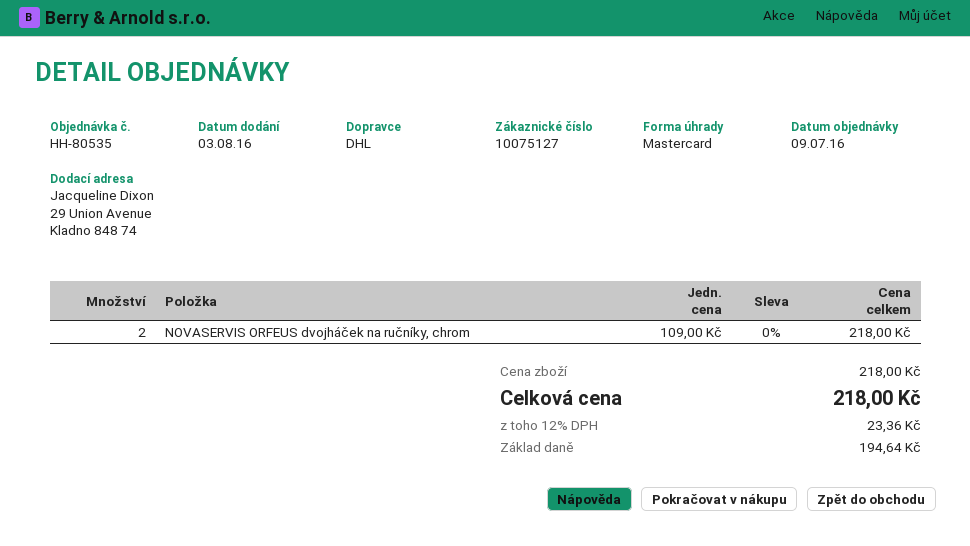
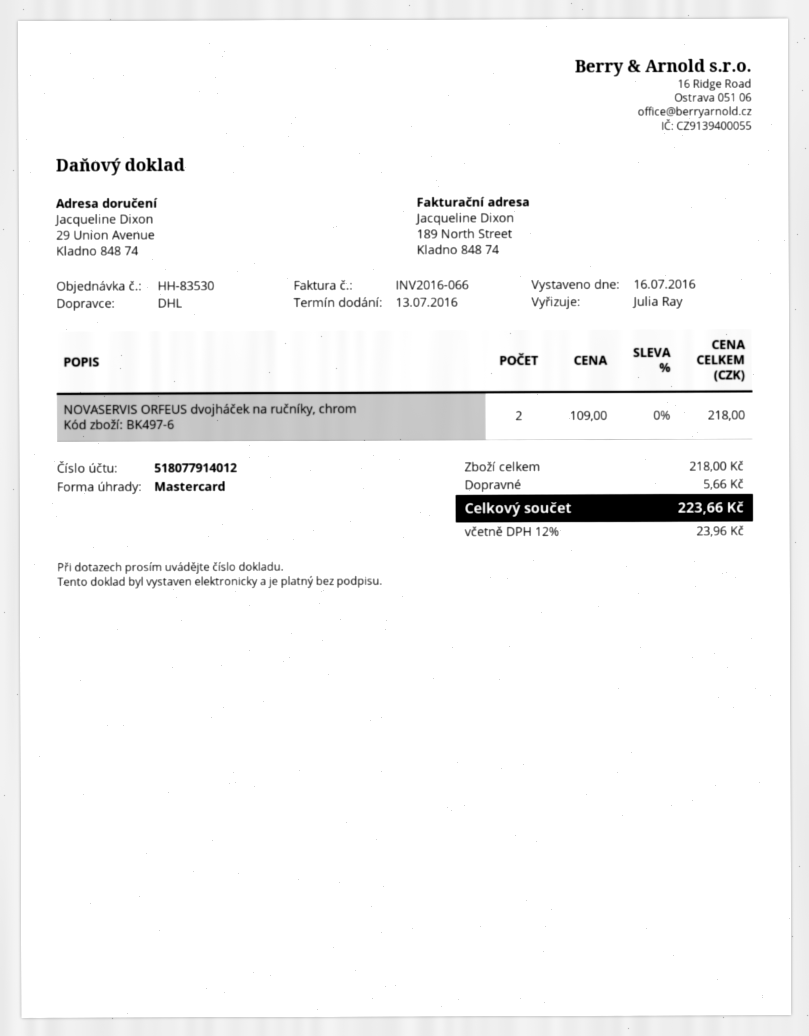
order number: HH-80535 -> HH-83530
delivery date: 2016-08-03 -> 2016-07-13
shipping: none -> 5.66
tax: 12% = 23.36 -> 12% = 23.96
total: 218.00 -> 223.66

